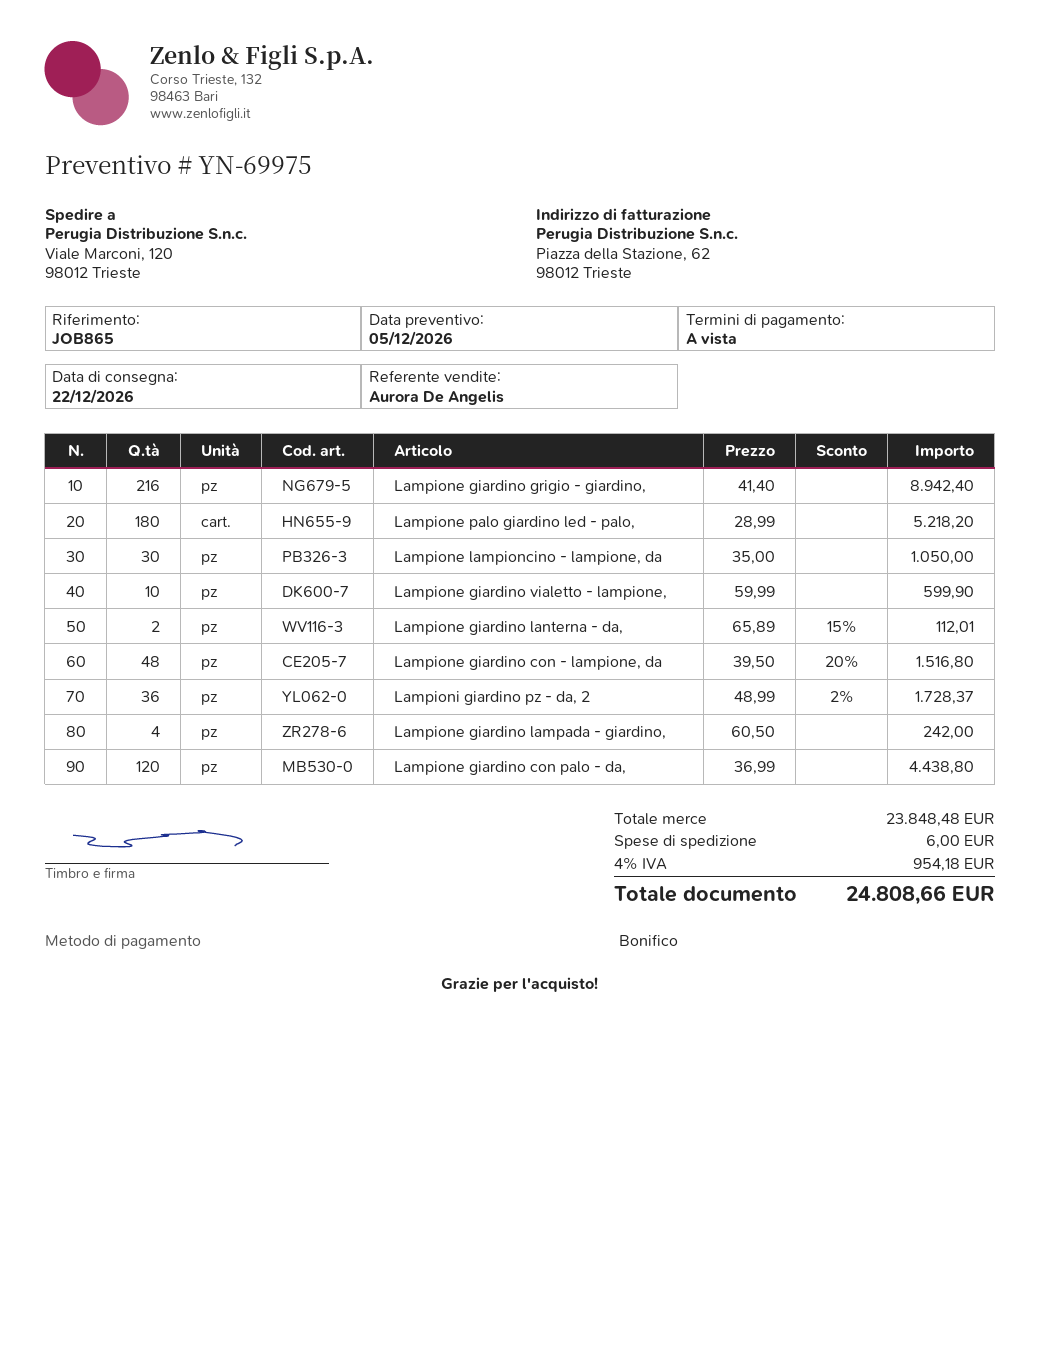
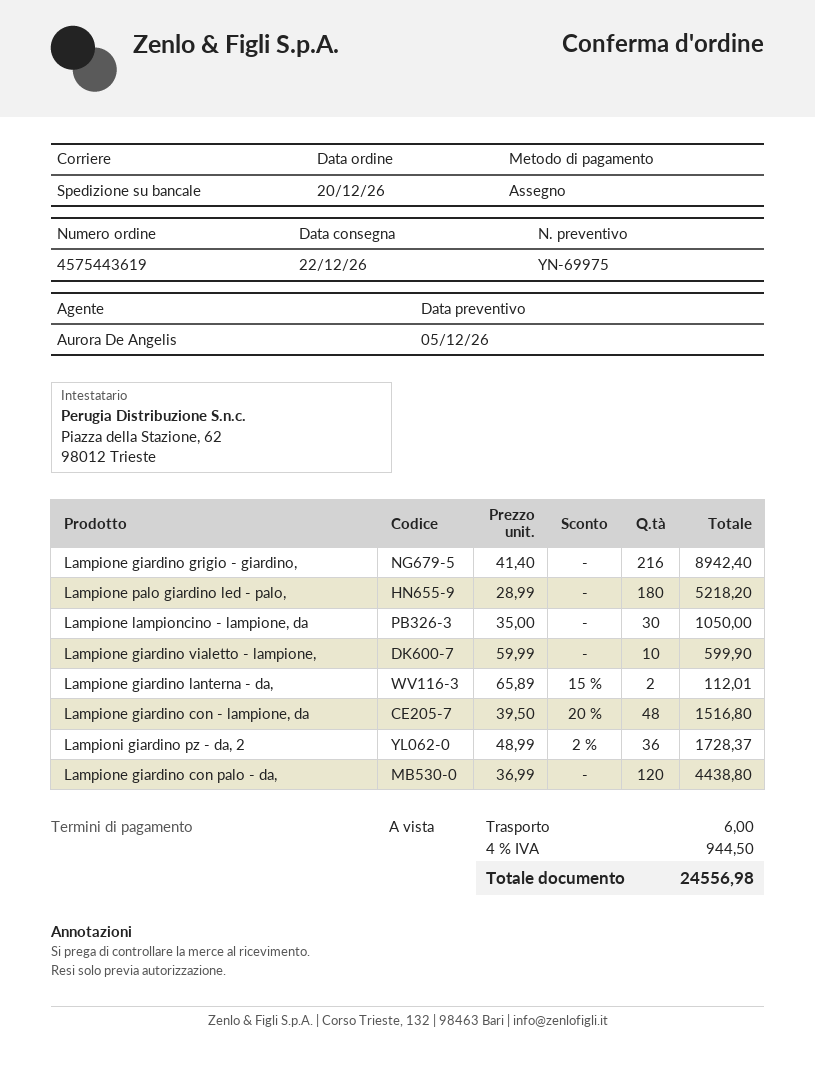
payment method: bank transfer -> cheque
Lampione giardino lampada - giardino,: 4 x 60.50 = 242.00 -> none
tax: 4% = 954.18 -> 4% = 944.50
total: 24808.66 -> 24556.98

